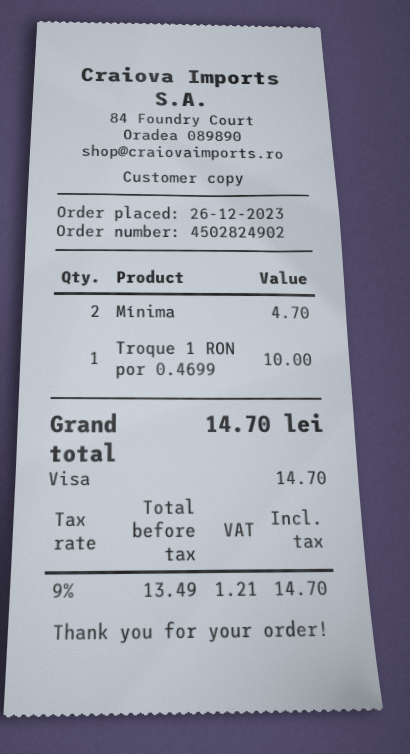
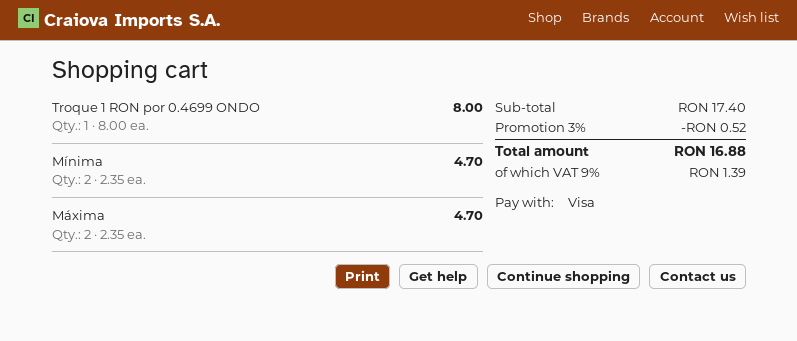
Troque 1 RON por 0.4699: 1 for 10.00 -> 1 for 8.00
Máxima: none -> 2 for 4.70
discount: none -> 3% = 0.52
tax: 9% = 1.21 -> 9% = 1.39
total: 14.70 -> 16.88

